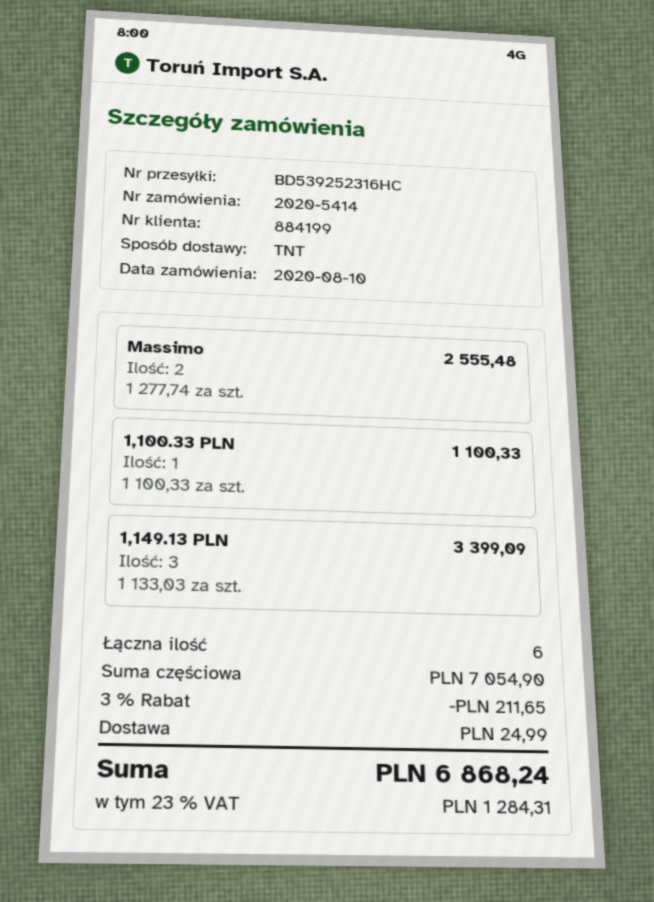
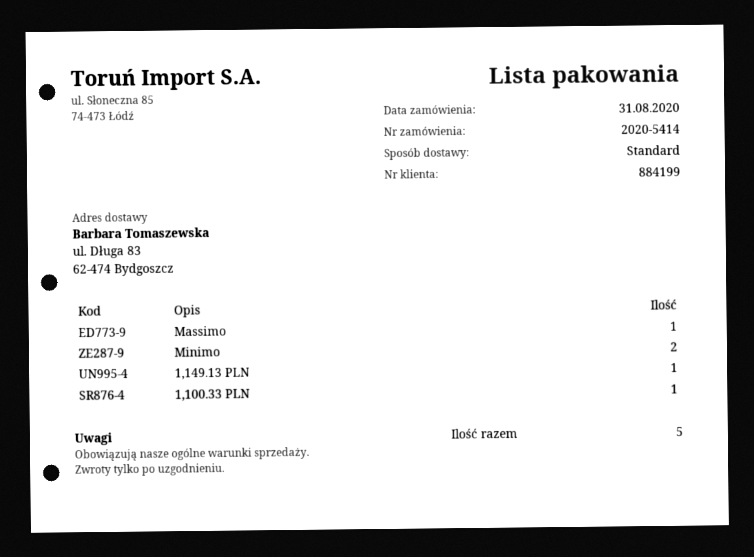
order date: 2020-08-10 -> 2020-08-31
shipping method: TNT -> standard
Massimo: 2 -> 1
1,149.13 PLN: 3 -> 1
Minimo: none -> 2
total quantity: 6 -> 5

